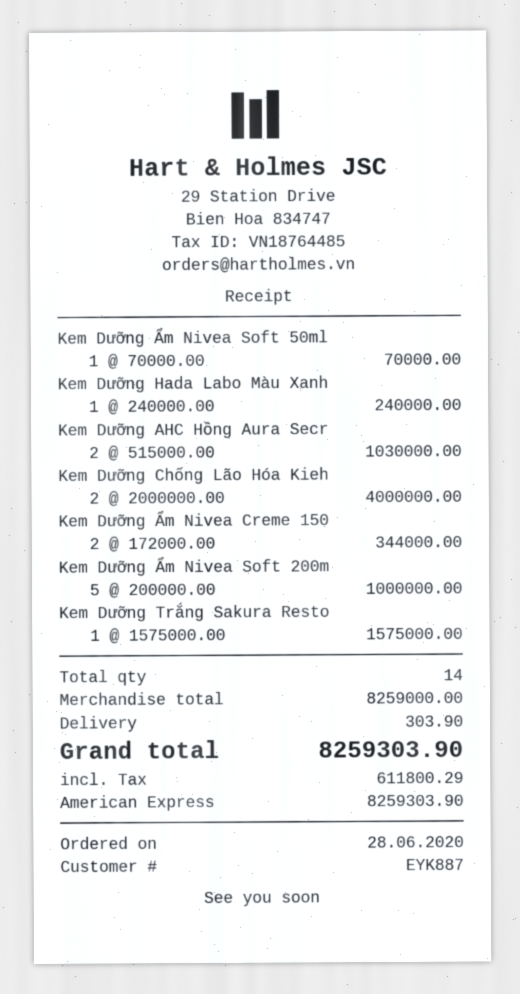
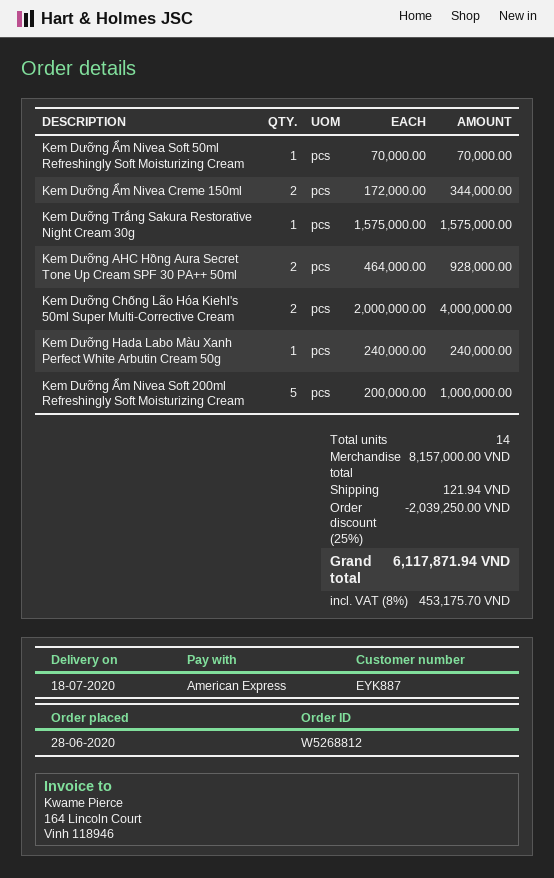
Kem Dưỡng AHC Hồng Aura Secr: 2 x 515000.00 = 1030000.00 -> 2 x 464000.00 = 928000.00
subtotal: 8259000.00 -> 8157000.00
discount: none -> 25% = 2039250.00
shipping: 303.90 -> 121.94
tax: 611800.29 -> 453175.70
total: 8259303.90 -> 6117871.94

